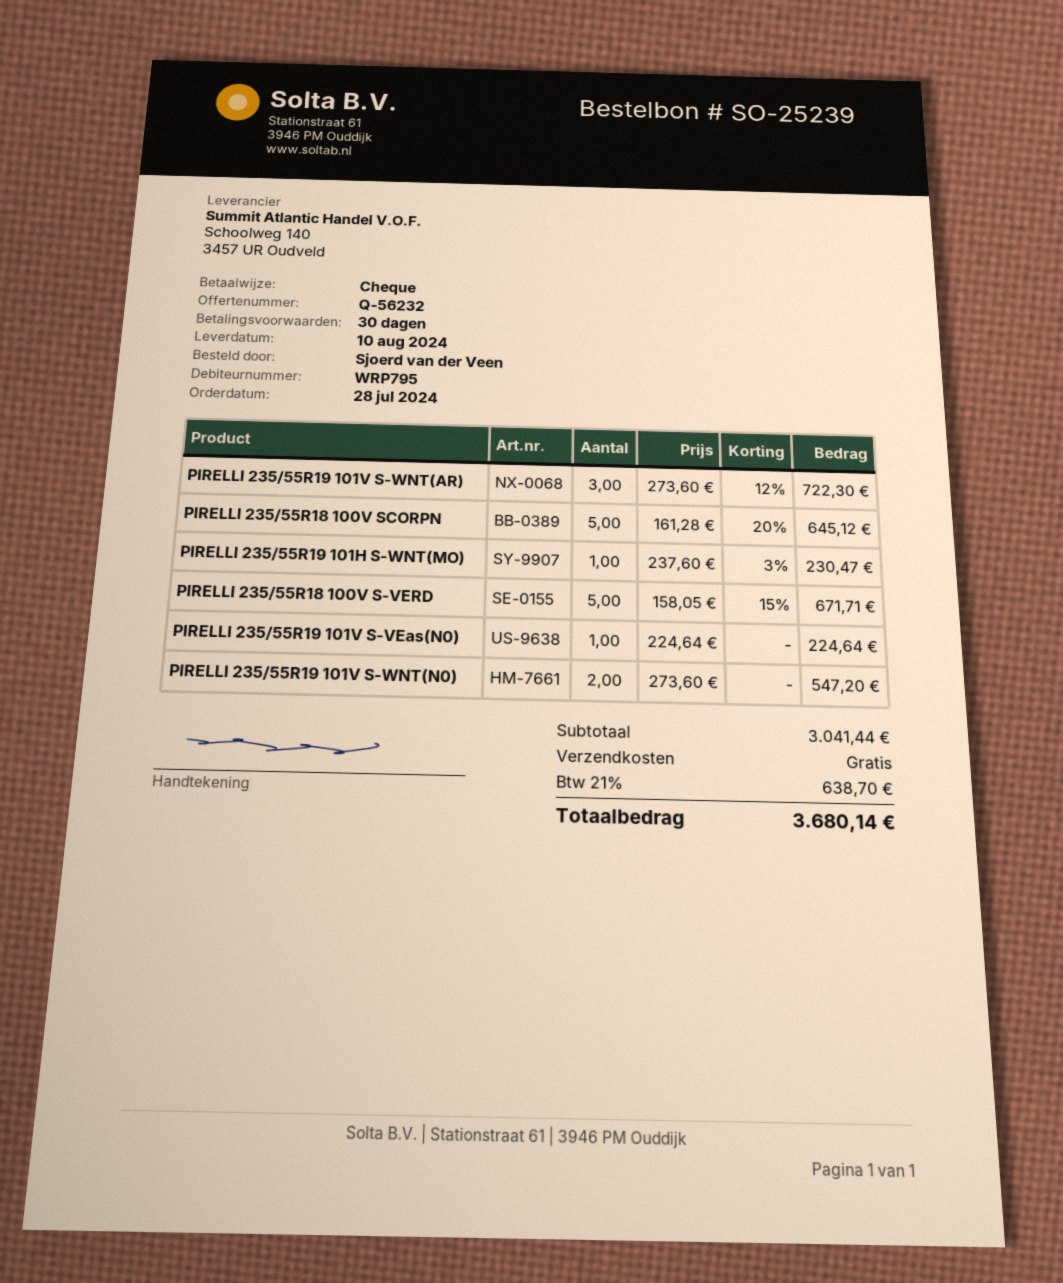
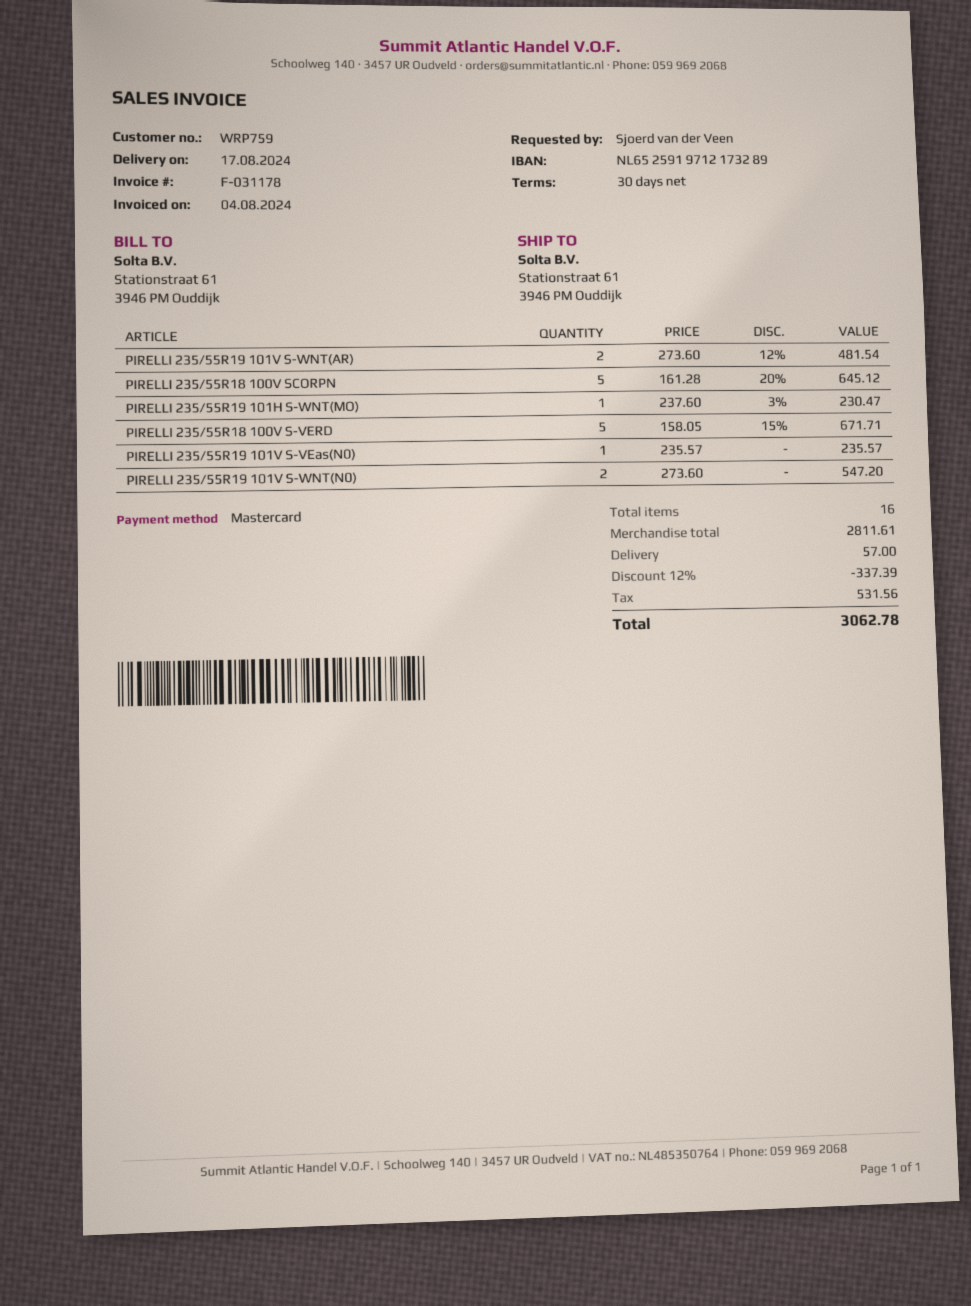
delivery date: 2024-08-10 -> 2024-08-17
customer number: WRP795 -> WRP759
payment method: cheque -> Mastercard
PIRELLI 235/55R19 101V S-WNT(AR): 3 x 273.60 - 12% = 722.30 -> 2 x 273.60 - 12% = 481.54
PIRELLI 235/55R19 101V S-VEas(N0): 1 x 224.64 = 224.64 -> 1 x 235.57 = 235.57
subtotal: 3041.44 -> 2811.61
discount: none -> 12% = 337.39
shipping: 0.00 -> 57.00
tax: 638.70 -> 531.56
total: 3680.14 -> 3062.78

